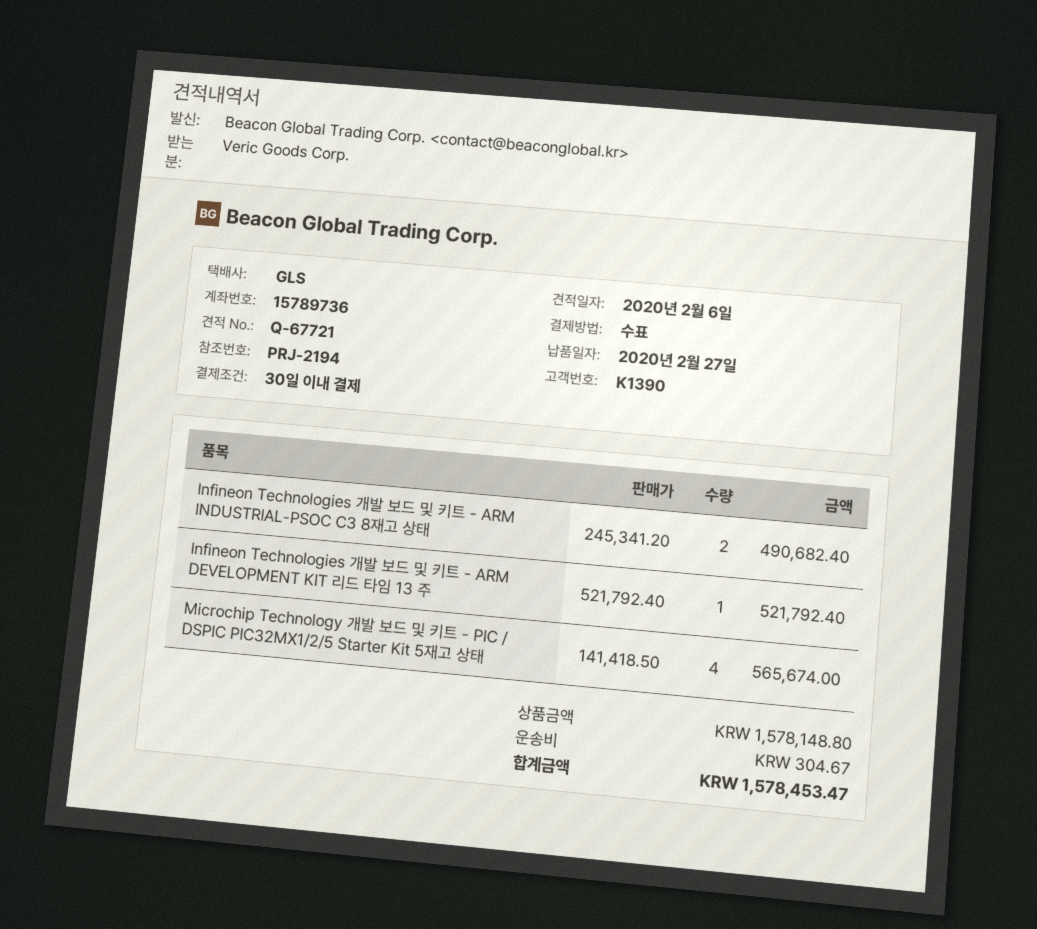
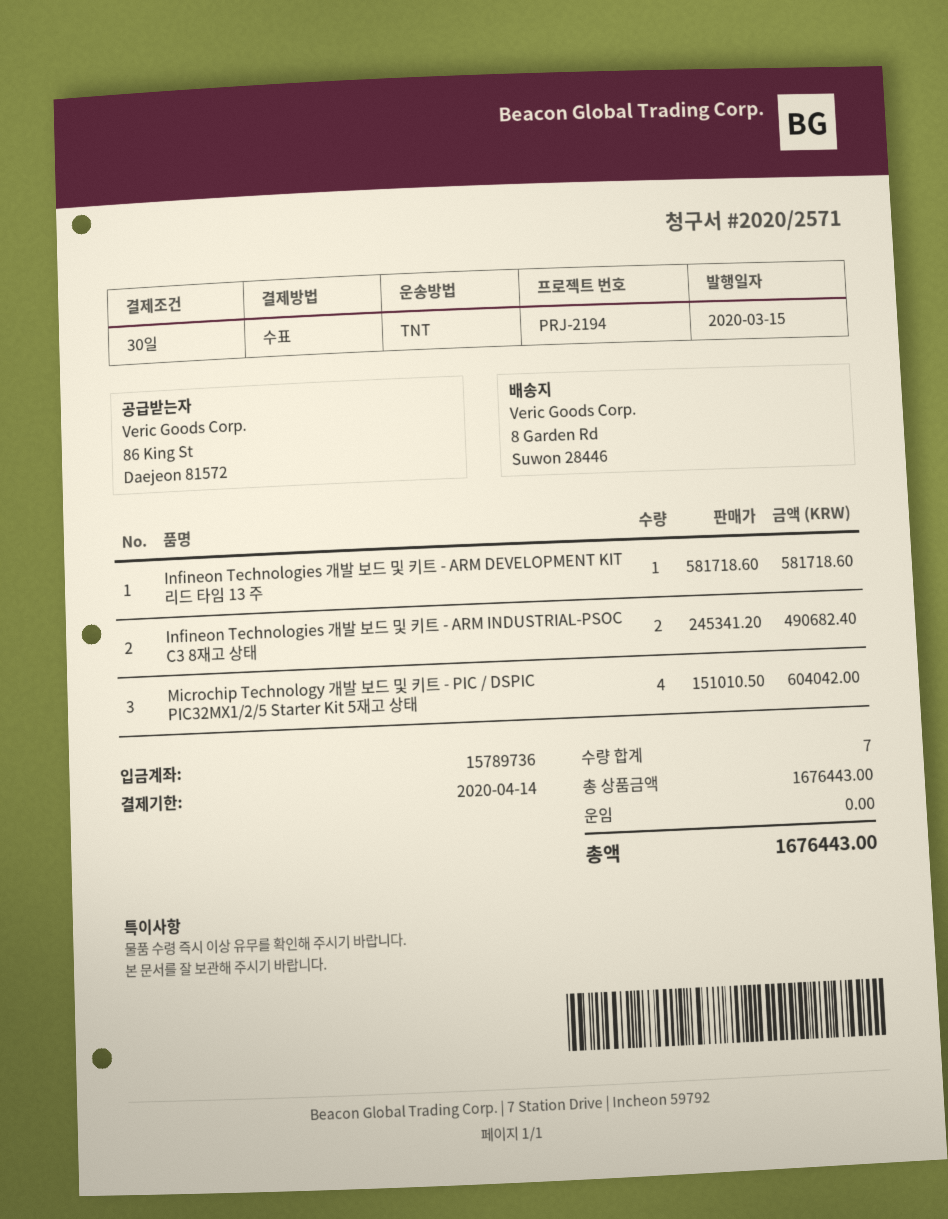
shipping method: GLS -> TNT
Infineon Technologies 개발 보드 및 키트 - ARM DEVELOPMENT KIT 리드 타임 13 주: 1 x 521792.40 = 521792.40 -> 1 x 581718.60 = 581718.60
Microchip Technology 개발 보드 및 키트 - PIC / DSPIC PIC32MX1/2/5 Starter Kit 5재고 상태: 4 x 141418.50 = 565674.00 -> 4 x 151010.50 = 604042.00
subtotal: 1578148.80 -> 1676443.00
shipping: 304.67 -> 0.00
total: 1578453.47 -> 1676443.00

